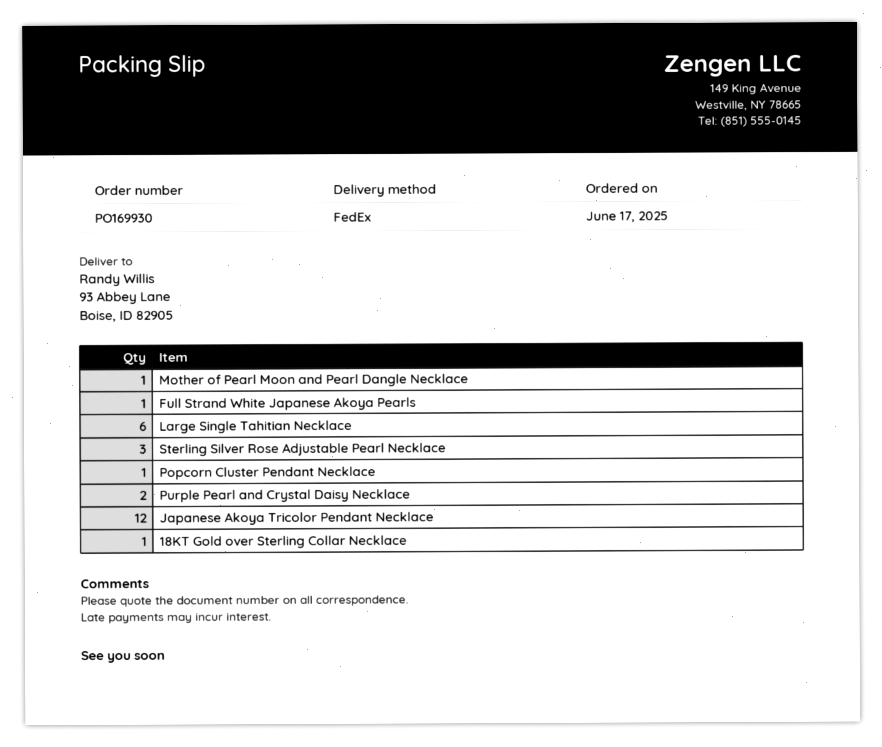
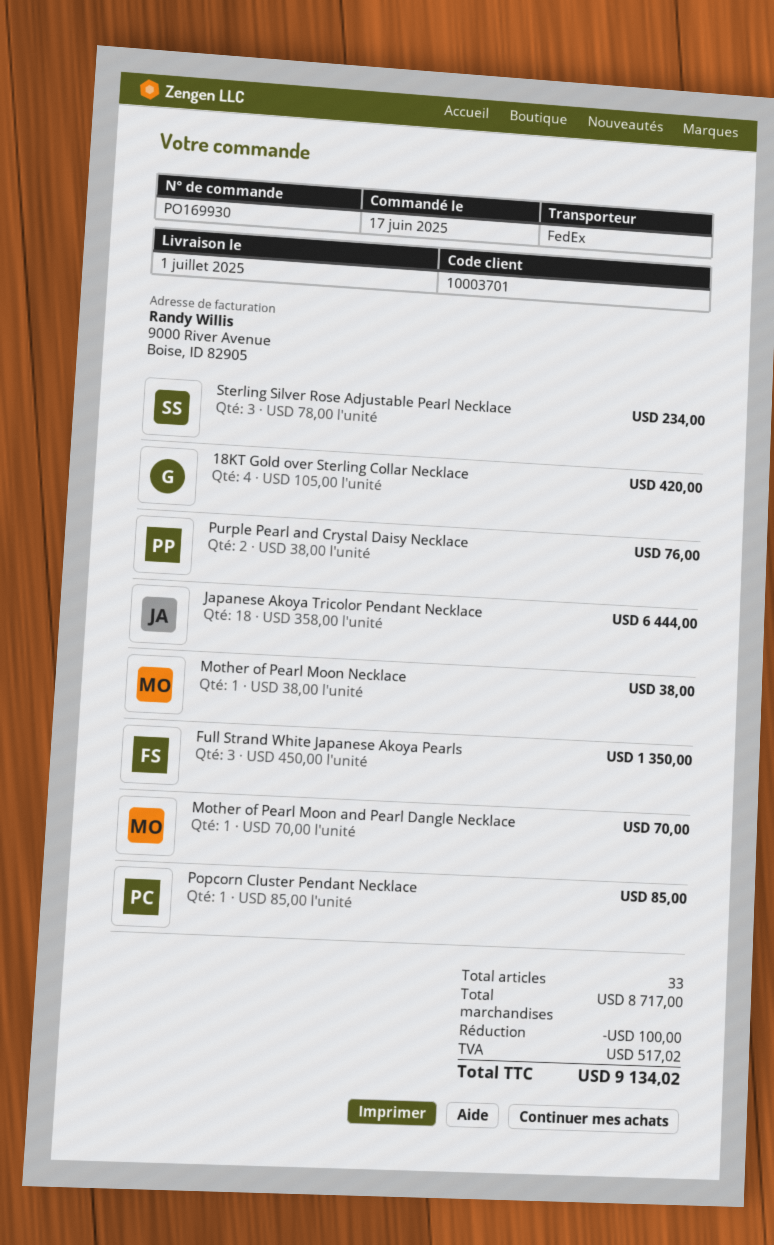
Full Strand White Japanese Akoya Pearls: 1 -> 3
Large Single Tahitian Necklace: 6 -> none
Japanese Akoya Tricolor Pendant Necklace: 12 -> 18
18KT Gold over Sterling Collar Necklace: 1 -> 4
Mother of Pearl Moon Necklace: none -> 1

